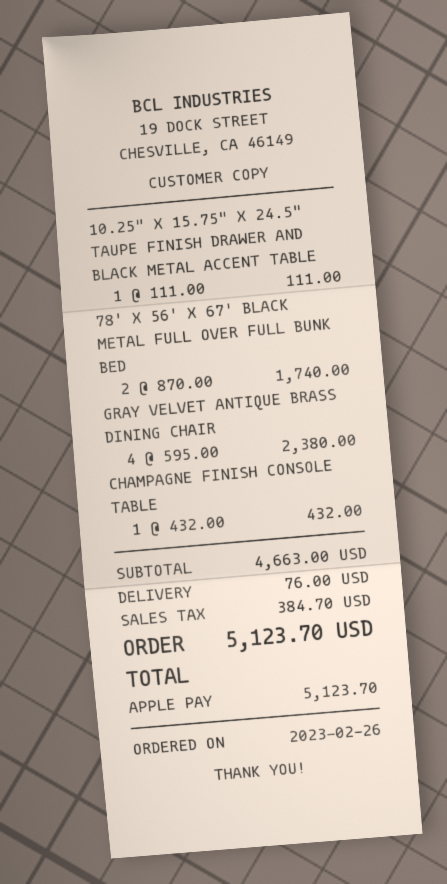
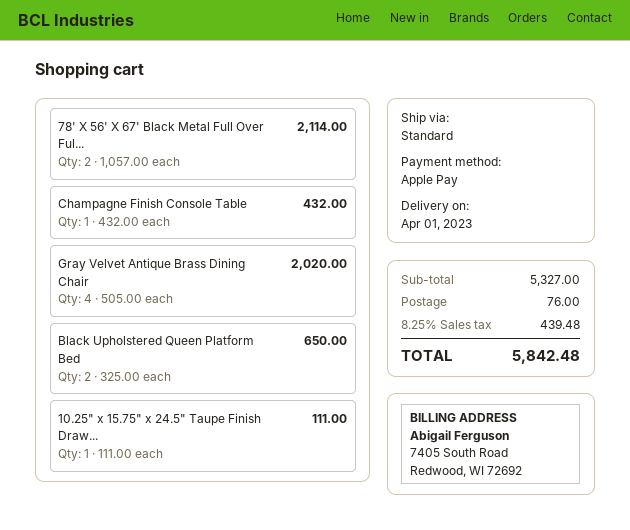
78' X 56' X 67' BLACK METAL FULL OVER FULL BUNK BED: 2 x 870.00 = 1740.00 -> 2 x 1057.00 = 2114.00
GRAY VELVET ANTIQUE BRASS DINING CHAIR: 4 x 595.00 = 2380.00 -> 4 x 505.00 = 2020.00
Black Upholstered Queen Platform Bed: none -> 2 x 325.00 = 650.00
subtotal: 4663.00 -> 5327.00
tax: 384.70 -> 439.48
total: 5123.70 -> 5842.48

